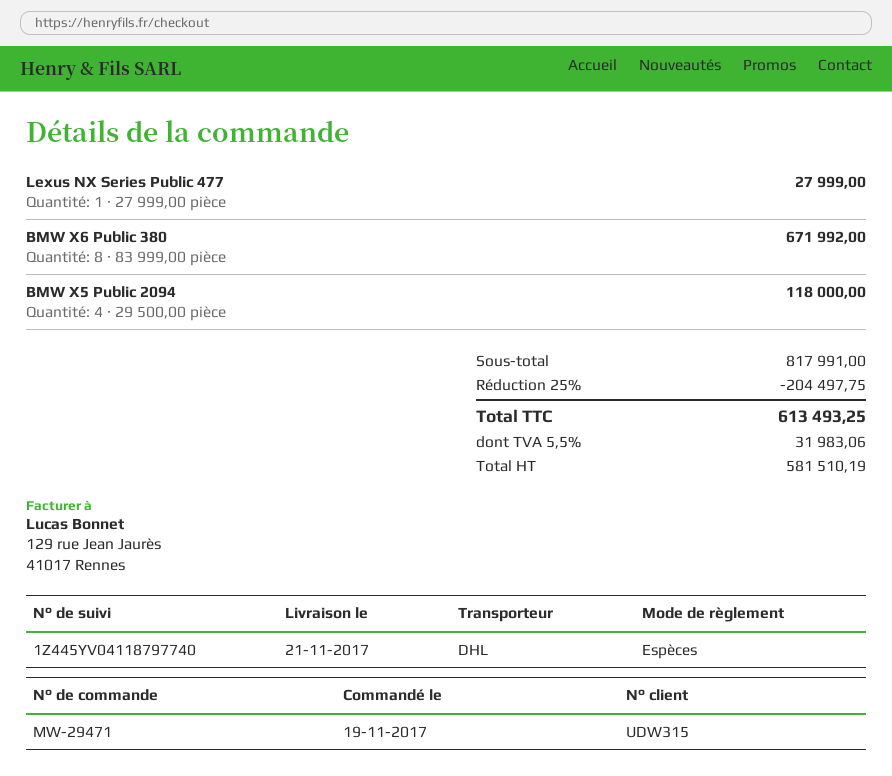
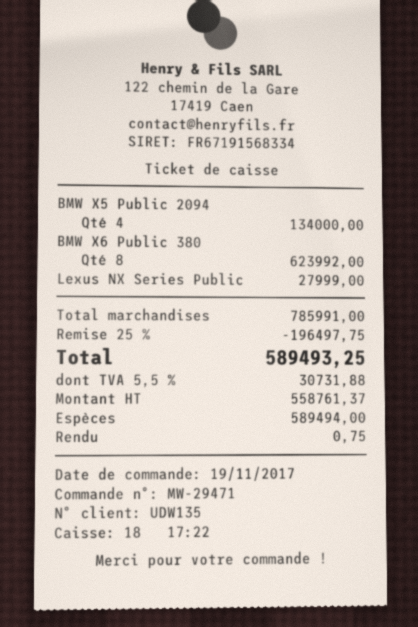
customer number: UDW315 -> UDW135
BMW X6 Public 380: 8 for 671992.00 -> 8 for 623992.00
BMW X5 Public 2094: 4 for 118000.00 -> 4 for 134000.00
subtotal: 817991.00 -> 785991.00
discount: 25% = 204497.75 -> 25% = 196497.75
net: 581510.19 -> 558761.37
tax: 5.5% = 31983.06 -> 5.5% = 30731.88
total: 613493.25 -> 589493.25

